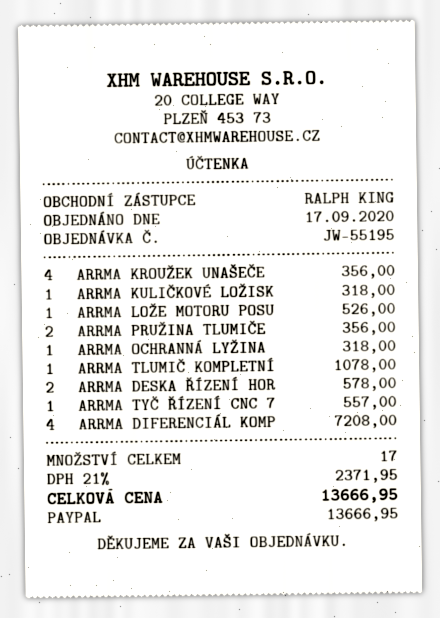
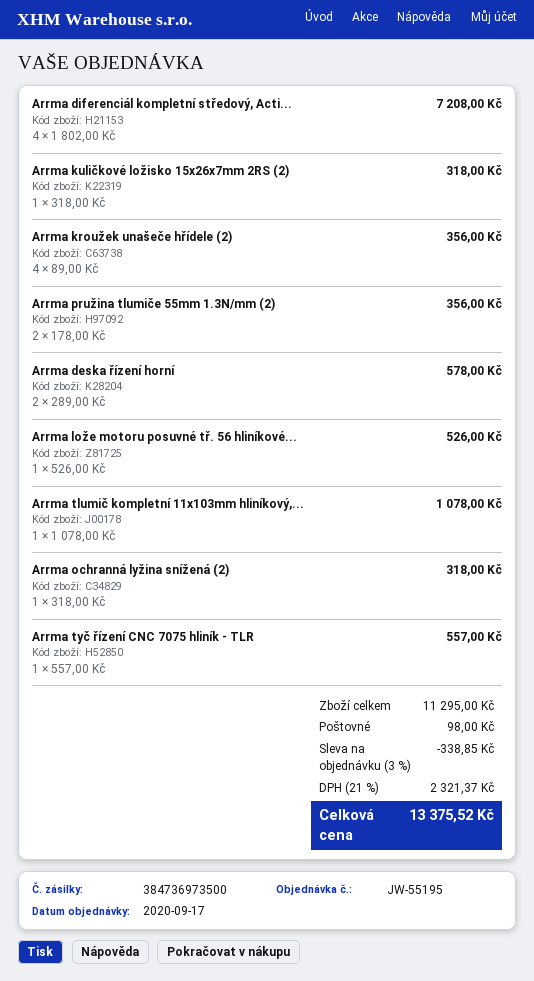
discount: none -> 3% = 338.85
shipping: none -> 98.00
tax: 21% = 2371.95 -> 21% = 2321.37
total: 13666.95 -> 13375.52

